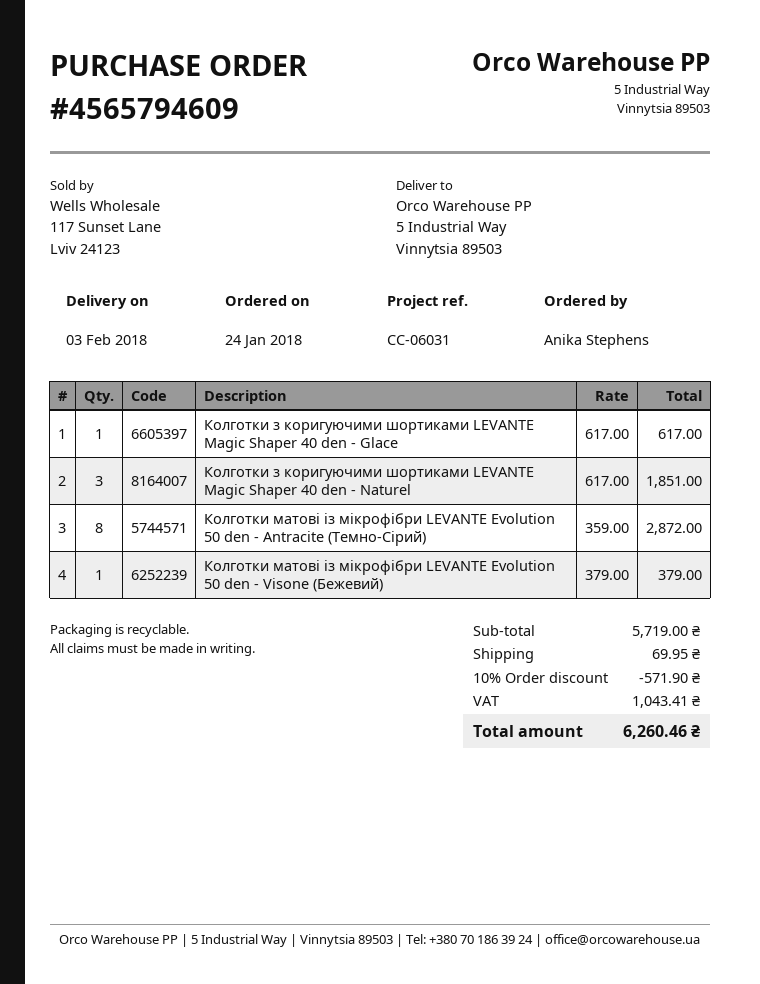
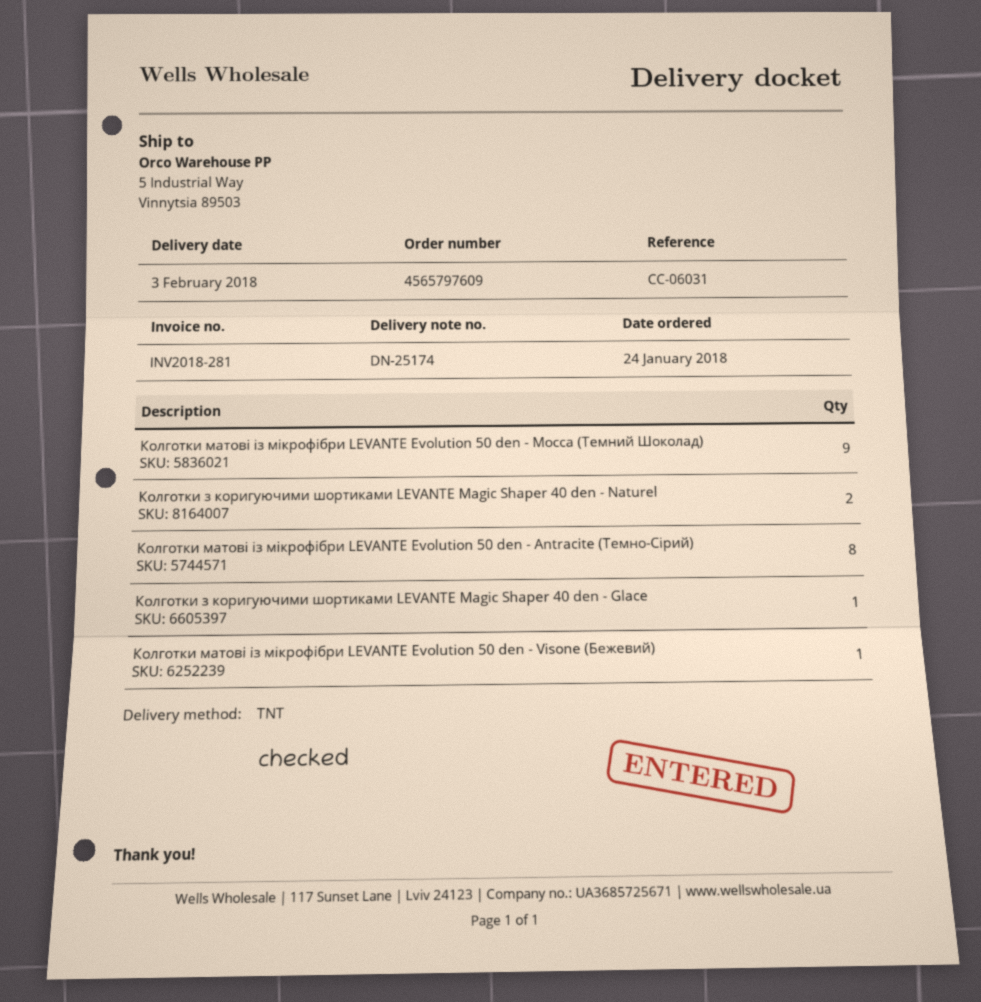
order number: 4565794609 -> 4565797609
Колготки з коригуючими шортиками LEVANTE Magic Shaper 40 den - Naturel: 3 -> 2
Колготки матові із мікрофібри LEVANTE Evolution 50 den - Mocca (Темний Шоколад): none -> 9

